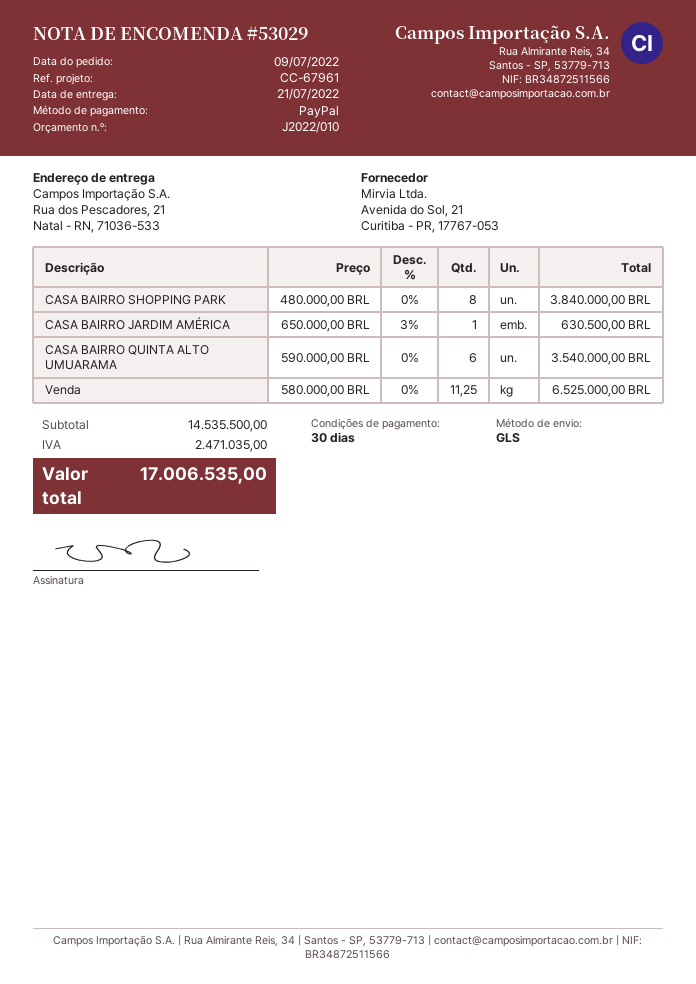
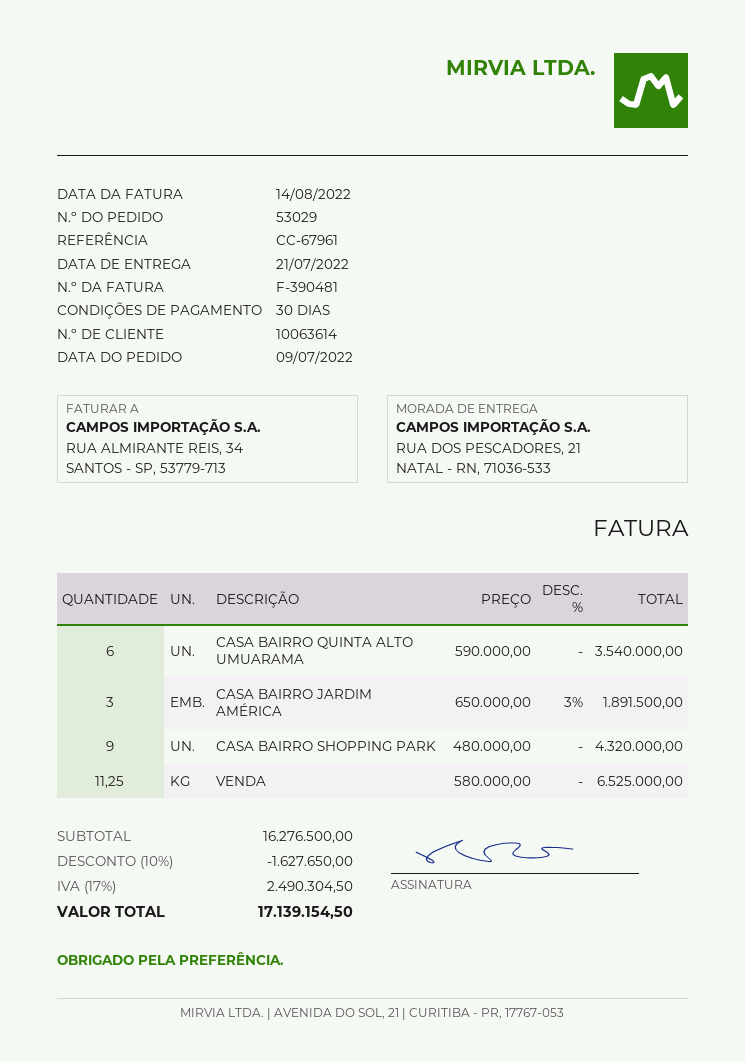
CASA BAIRRO SHOPPING PARK: 8 x 480000.00 = 3840000.00 -> 9 x 480000.00 = 4320000.00
CASA BAIRRO JARDIM AMÉRICA: 1 x 650000.00 - 3% = 630500.00 -> 3 x 650000.00 - 3% = 1891500.00
subtotal: 14535500.00 -> 16276500.00
discount: none -> 10% = 1627650.00
tax: 2471035.00 -> 2490304.50
total: 17006535.00 -> 17139154.50

